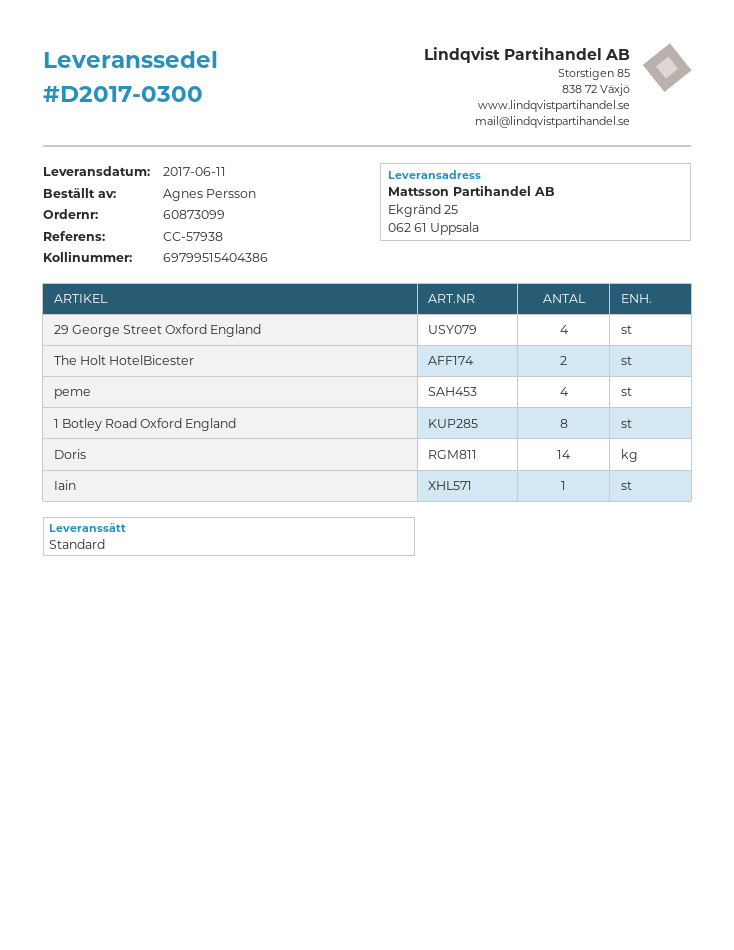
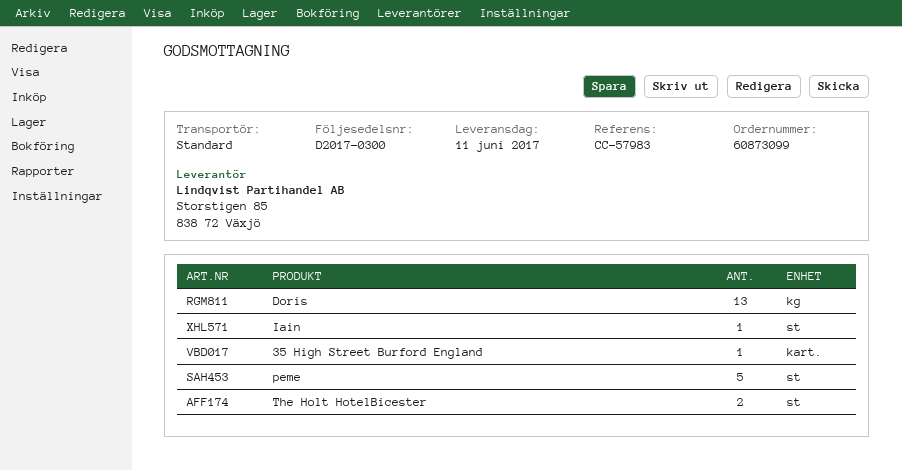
reference: CC-57938 -> CC-57983
29 George Street Oxford England: 4 -> none
peme: 4 -> 5
1 Botley Road Oxford England: 8 -> none
Doris: 14 -> 13
35 High Street Burford England: none -> 1

